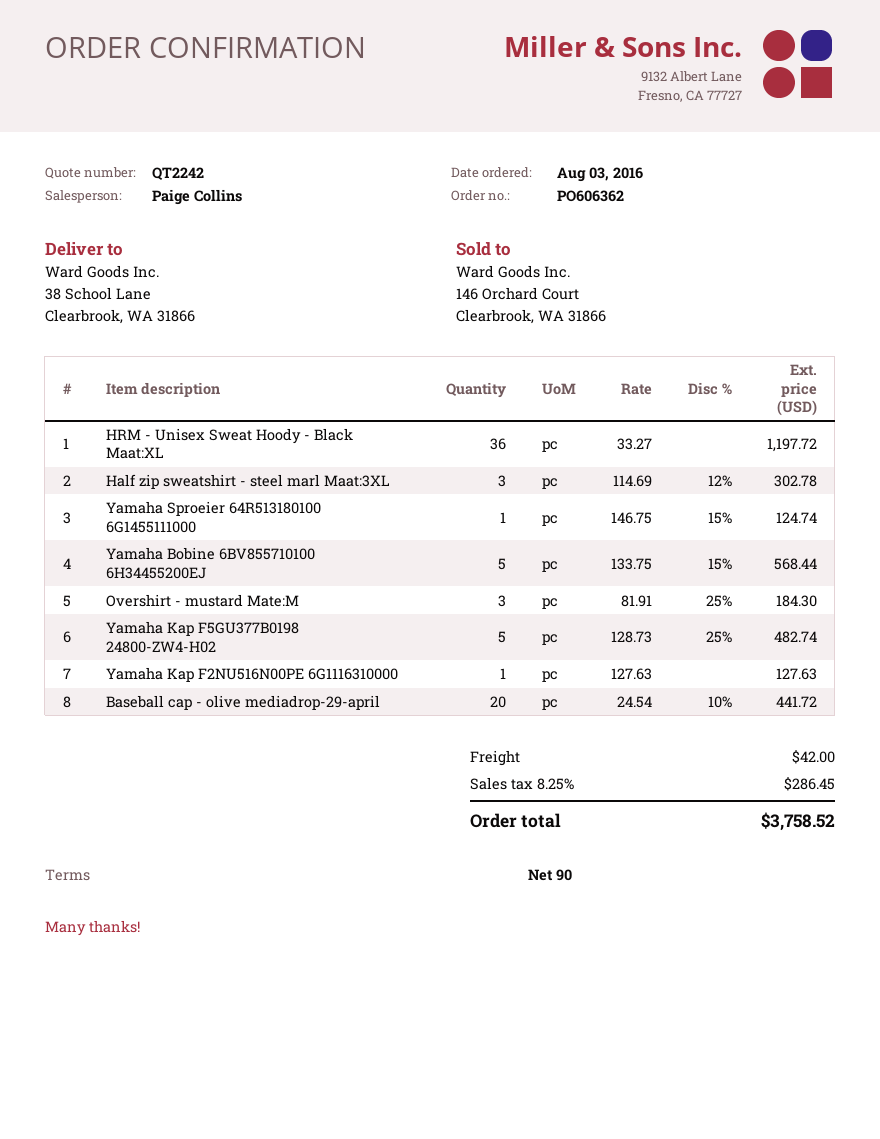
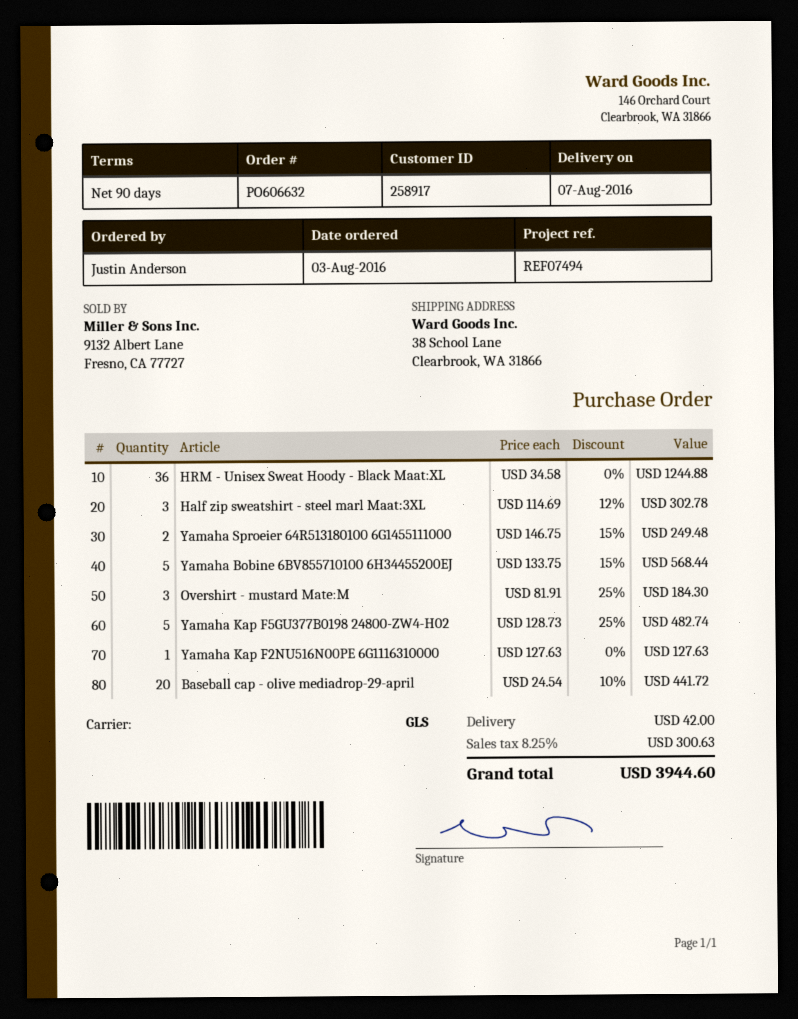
order number: PO606362 -> PO606632
HRM - Unisex Sweat Hoody - Black Maat:XL: 36 x 33.27 = 1197.72 -> 36 x 34.58 = 1244.88
Yamaha Sproeier 64R513180100 6G1455111000: 1 x 146.75 - 15% = 124.74 -> 2 x 146.75 - 15% = 249.48
tax: 8.25% = 286.45 -> 8.25% = 300.63
total: 3758.52 -> 3944.60

